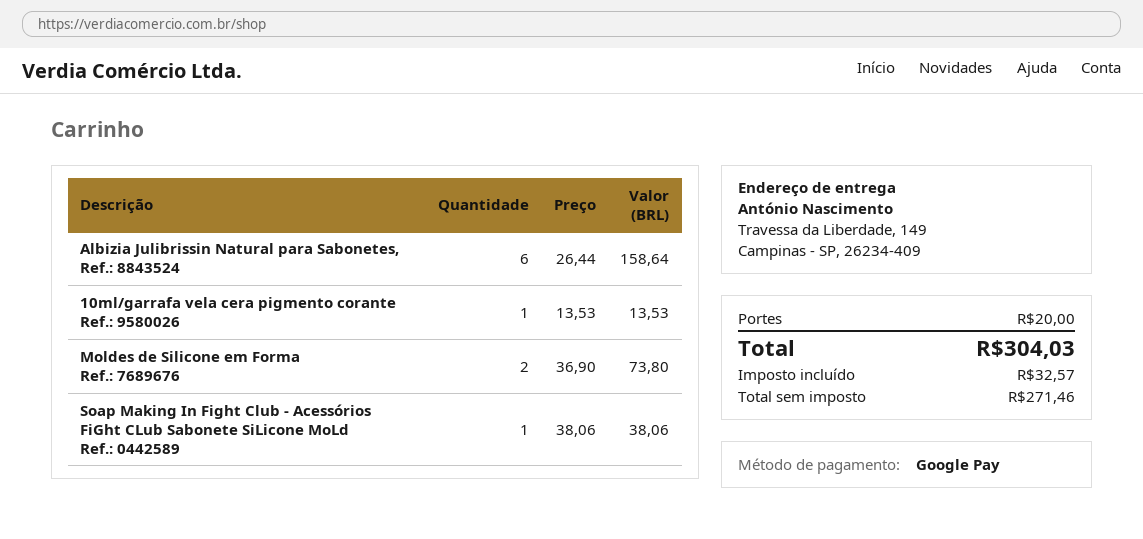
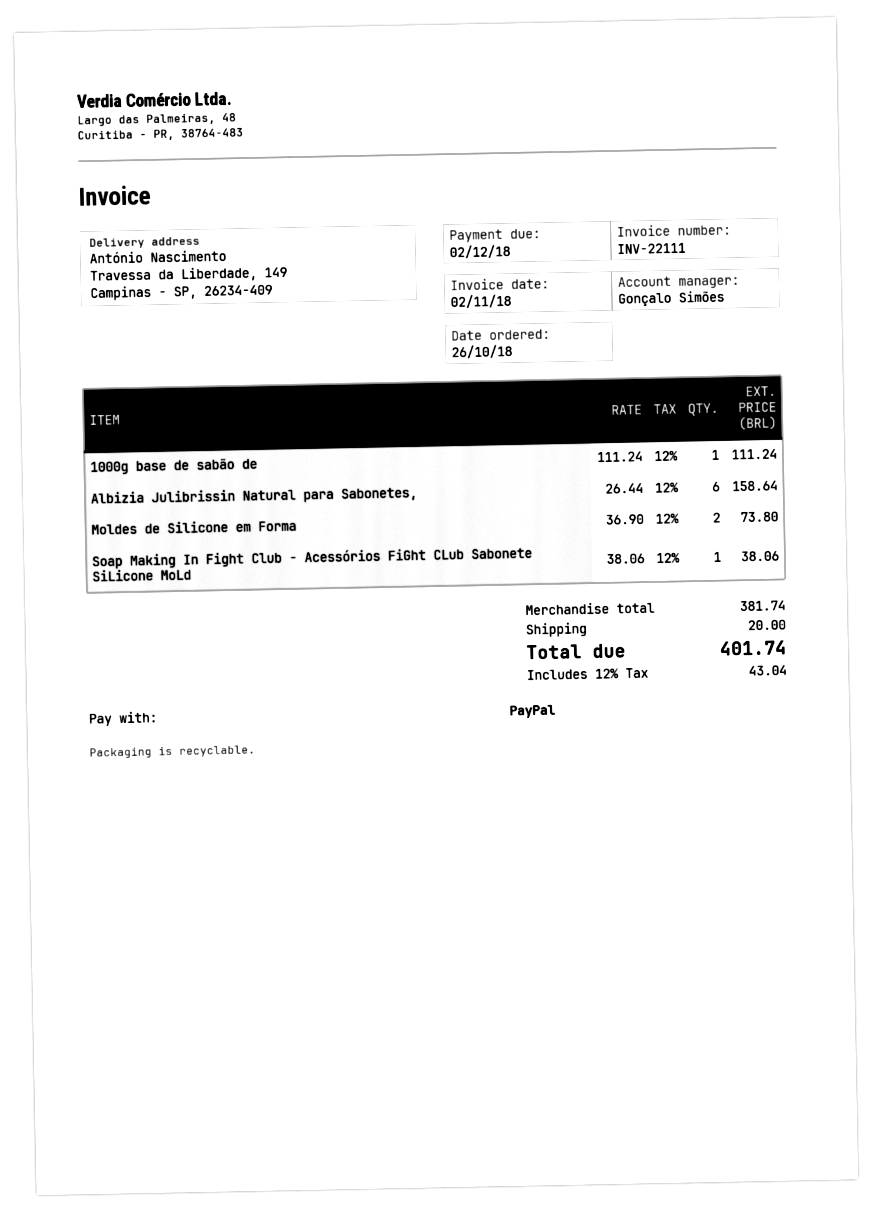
payment method: Google Pay -> PayPal
10ml/garrafa vela cera pigmento corante: 1 x 13.53 = 13.53 -> none
1000g base de sabão de: none -> 1 x 111.24 = 111.24
tax: 32.57 -> 43.04
total: 304.03 -> 401.74

